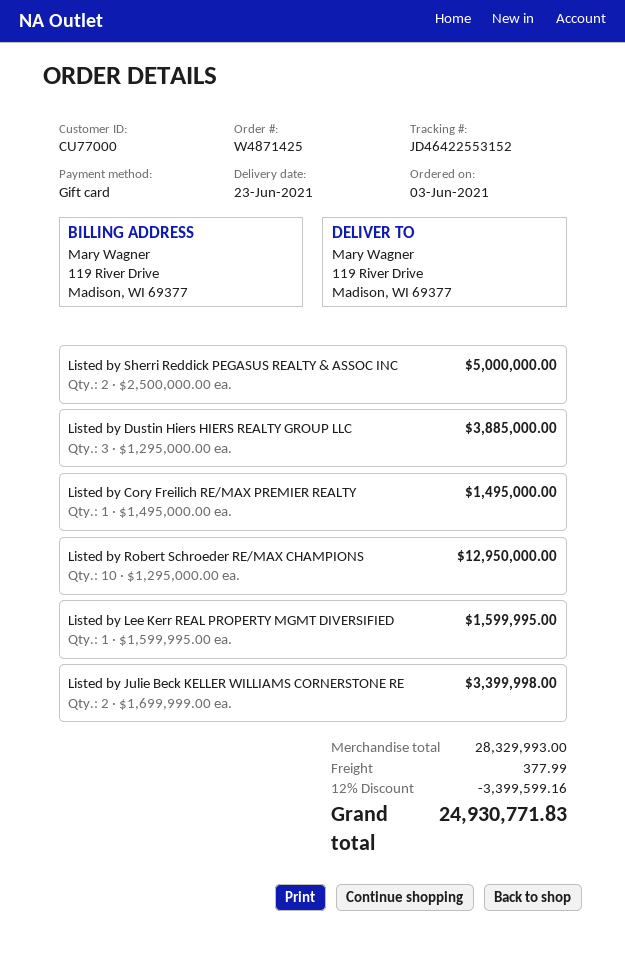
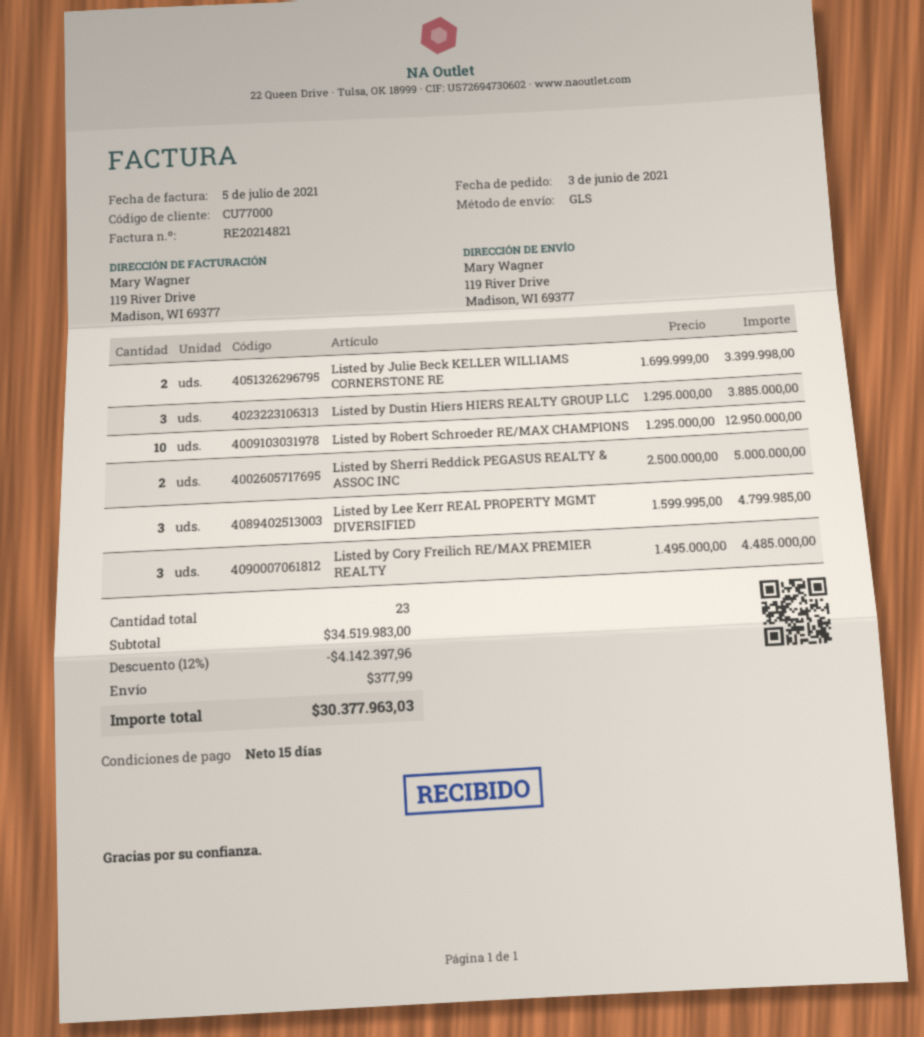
Listed by Cory Freilich RE/MAX PREMIER REALTY: 1 x 1495000.00 = 1495000.00 -> 3 x 1495000.00 = 4485000.00
Listed by Lee Kerr REAL PROPERTY MGMT DIVERSIFIED: 1 x 1599995.00 = 1599995.00 -> 3 x 1599995.00 = 4799985.00
subtotal: 28329993.00 -> 34519983.00
discount: 12% = 3399599.16 -> 12% = 4142397.96
total: 24930771.83 -> 30377963.03

